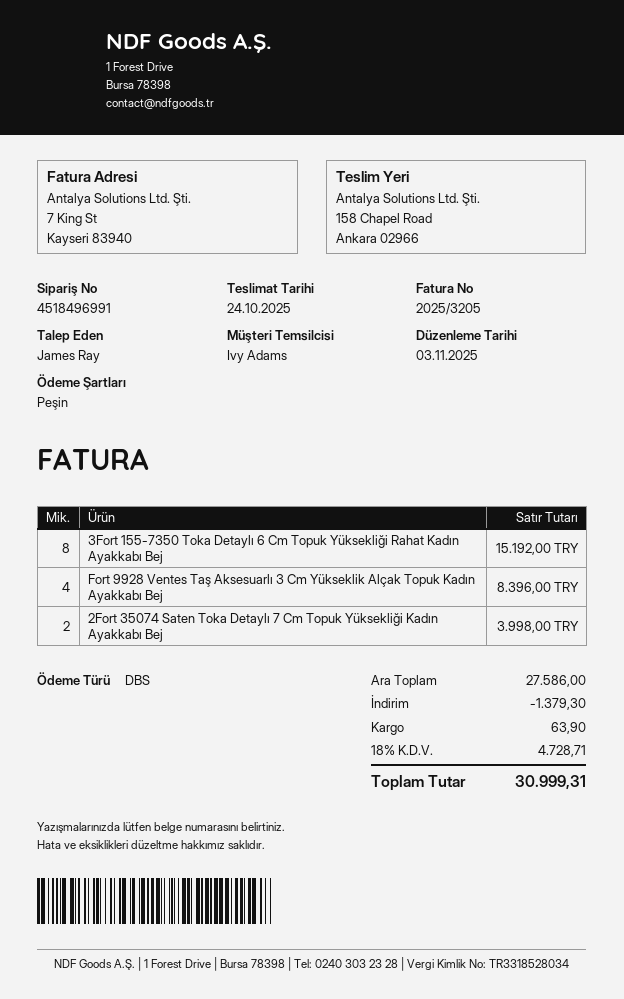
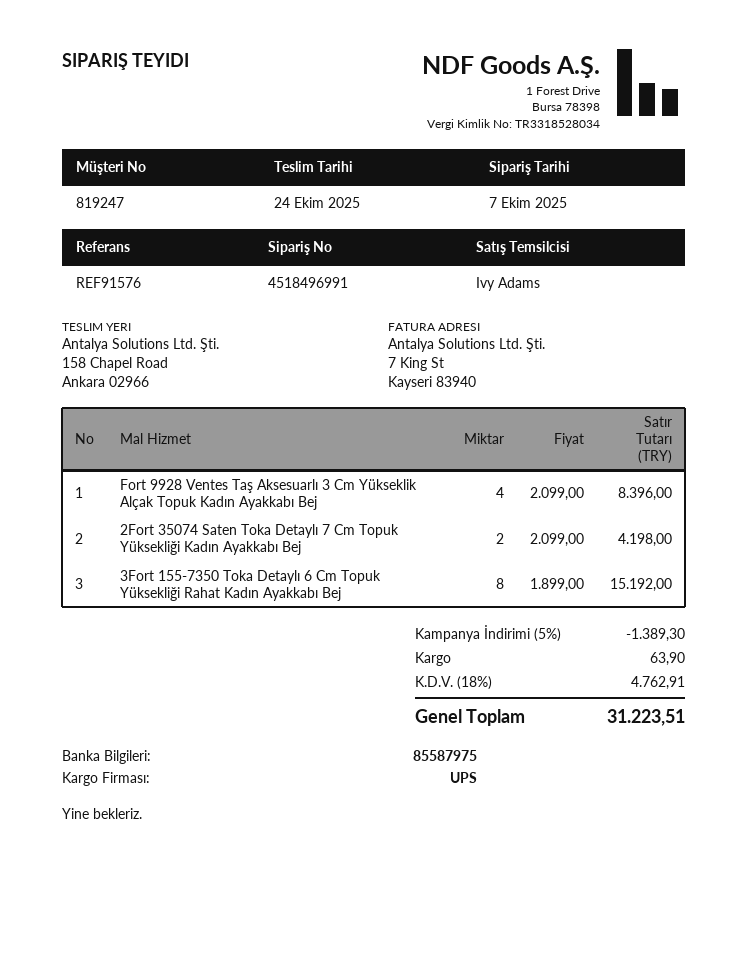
2Fort 35074 Saten Toka Detaylı 7 Cm Topuk Yüksekliği Kadın Ayakkabı Bej: 2 for 3998.00 -> 2 for 4198.00
discount: 1379.30 -> 1389.30
tax: 18% = 4728.71 -> 18% = 4762.91
total: 30999.31 -> 31223.51

